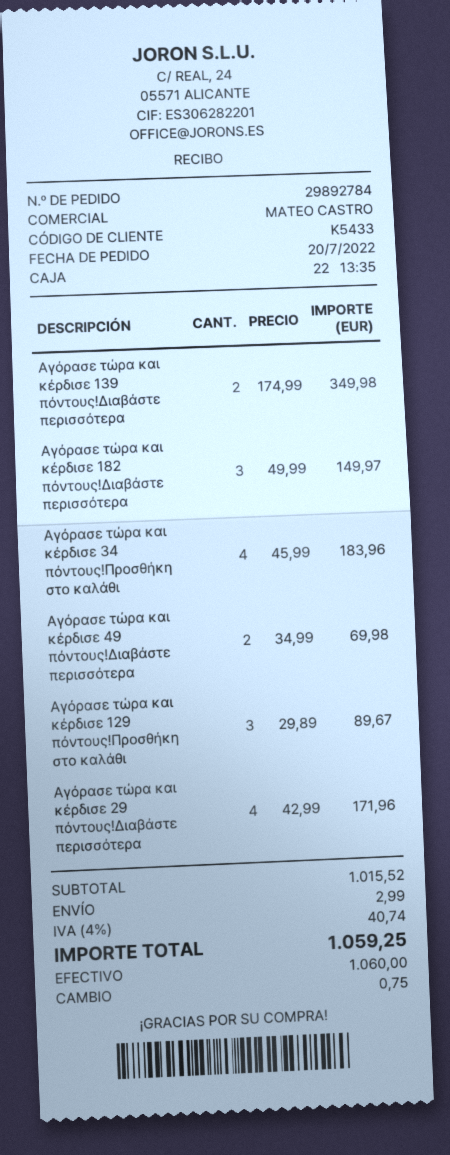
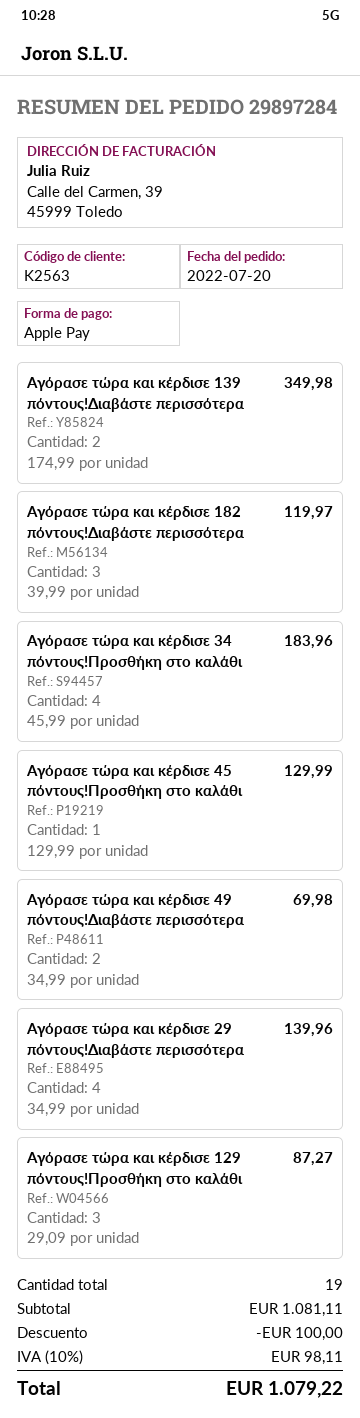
order number: 29892784 -> 29897284
customer number: K5433 -> K2563
payment method: cash -> Apple Pay
Αγόρασε τώρα και κέρδισε 182 πόντους!Διαβάστε περισσότερα: 3 x 49.99 = 149.97 -> 3 x 39.99 = 119.97
Αγόρασε τώρα και κέρδισε 129 πόντους!Προσθήκη στο καλάθι: 3 x 29.89 = 89.67 -> 3 x 29.09 = 87.27
Αγόρασε τώρα και κέρδισε 29 πόντους!Διαβάστε περισσότερα: 4 x 42.99 = 171.96 -> 4 x 34.99 = 139.96
Αγόρασε τώρα και κέρδισε 45 πόντους!Προσθήκη στο καλάθι: none -> 1 x 129.99 = 129.99
subtotal: 1015.52 -> 1081.11
discount: none -> 100.00
shipping: 2.99 -> none
tax: 4% = 40.74 -> 10% = 98.11
total: 1059.25 -> 1079.22

